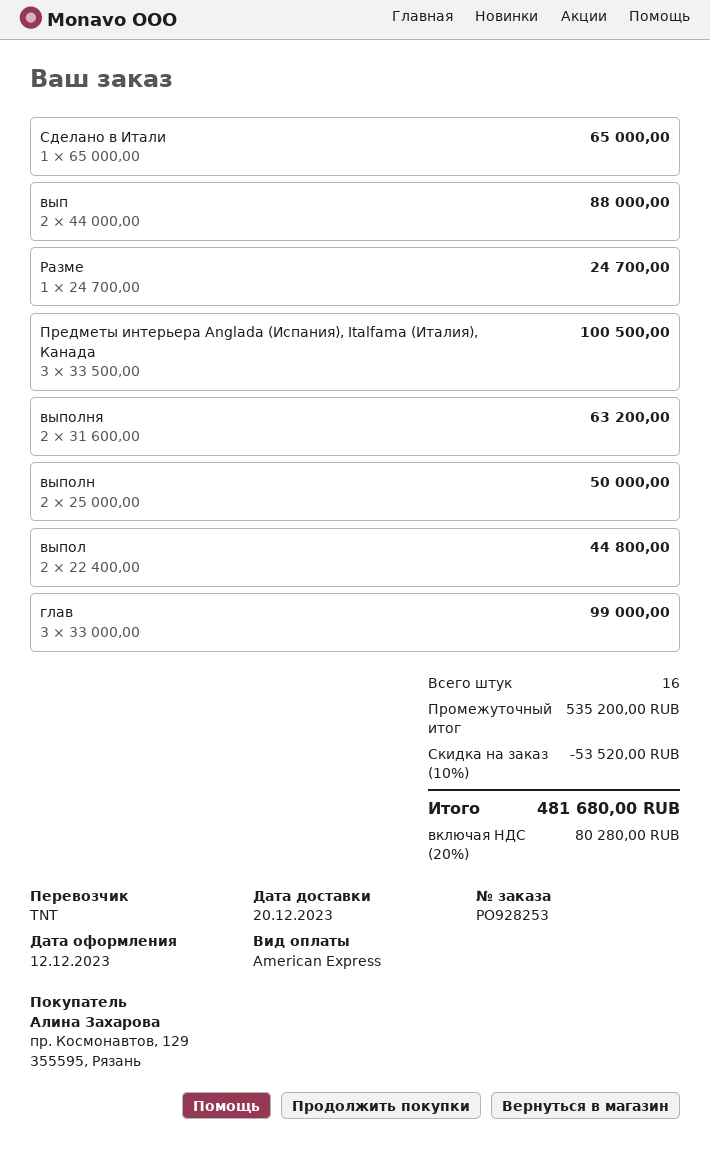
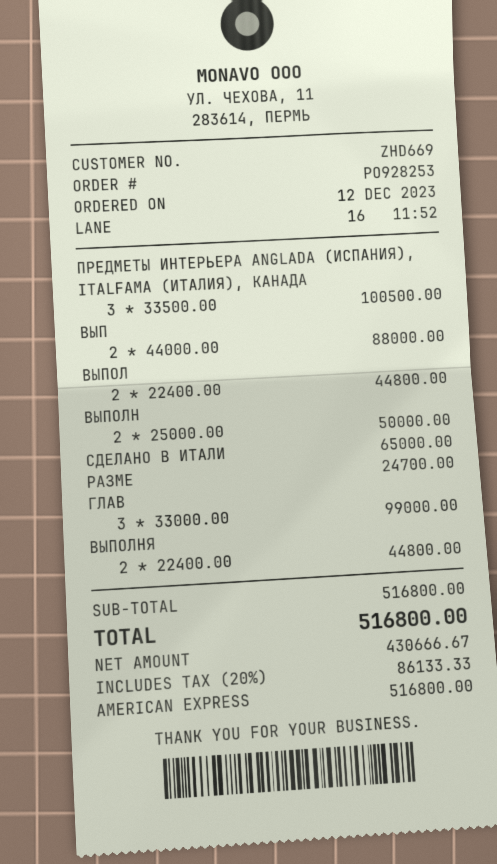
выполня: 2 x 31600.00 = 63200.00 -> 2 x 22400.00 = 44800.00
subtotal: 535200.00 -> 516800.00
discount: 10% = 53520.00 -> none
tax: 20% = 80280.00 -> 20% = 86133.33
total: 481680.00 -> 516800.00

